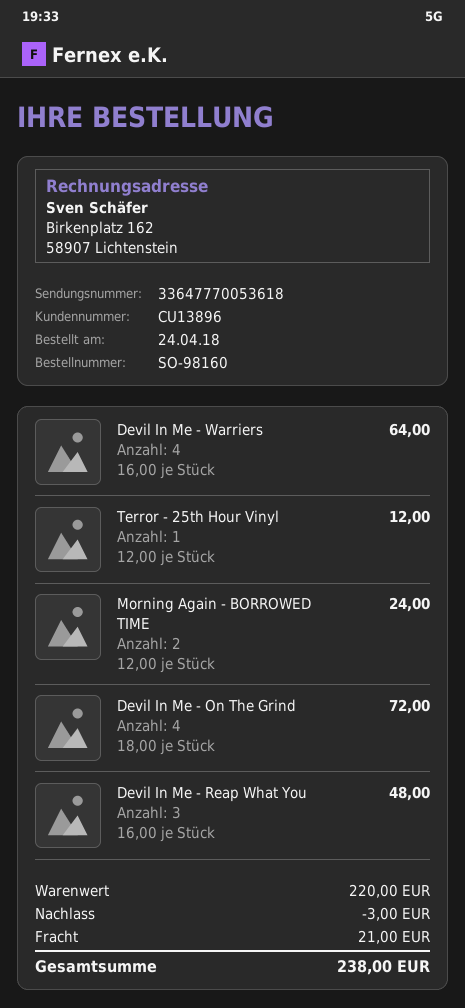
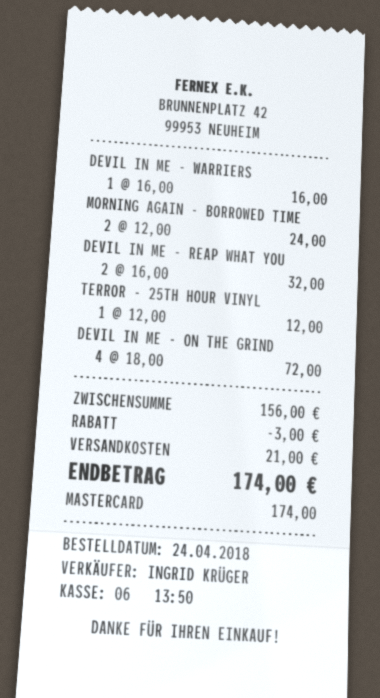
Devil In Me - Warriers: 4 x 16.00 = 64.00 -> 1 x 16.00 = 16.00
Devil In Me - Reap What You: 3 x 16.00 = 48.00 -> 2 x 16.00 = 32.00
subtotal: 220.00 -> 156.00
total: 238.00 -> 174.00

